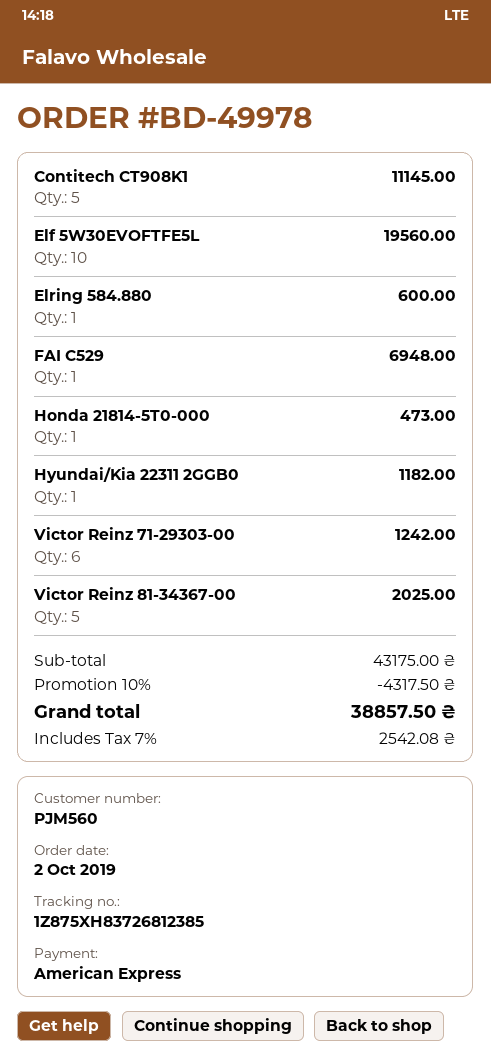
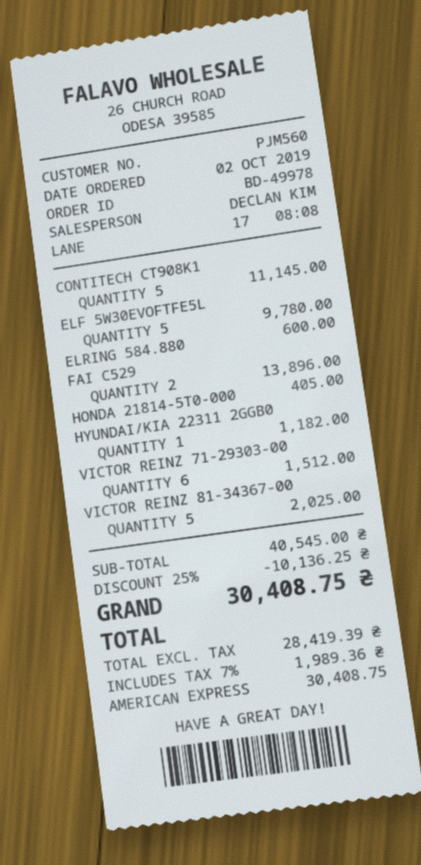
Elf 5W30EVOFTFE5L: 10 for 19560.00 -> 5 for 9780.00
FAI C529: 1 for 6948.00 -> 2 for 13896.00
Honda 21814-5T0-000: 1 for 473.00 -> 1 for 405.00
Victor Reinz 71-29303-00: 6 for 1242.00 -> 6 for 1512.00
subtotal: 43175.00 -> 40545.00
discount: 10% = 4317.50 -> 25% = 10136.25
tax: 7% = 2542.08 -> 7% = 1989.36
total: 38857.50 -> 30408.75

